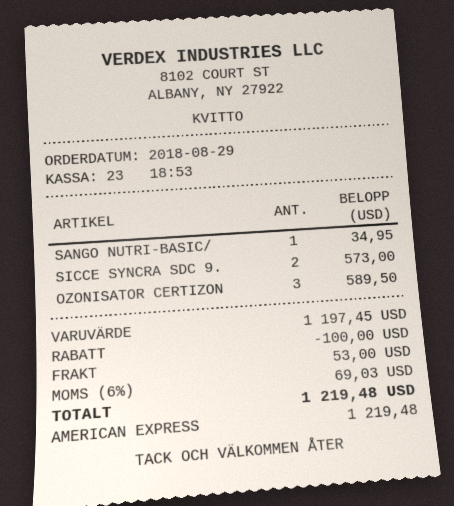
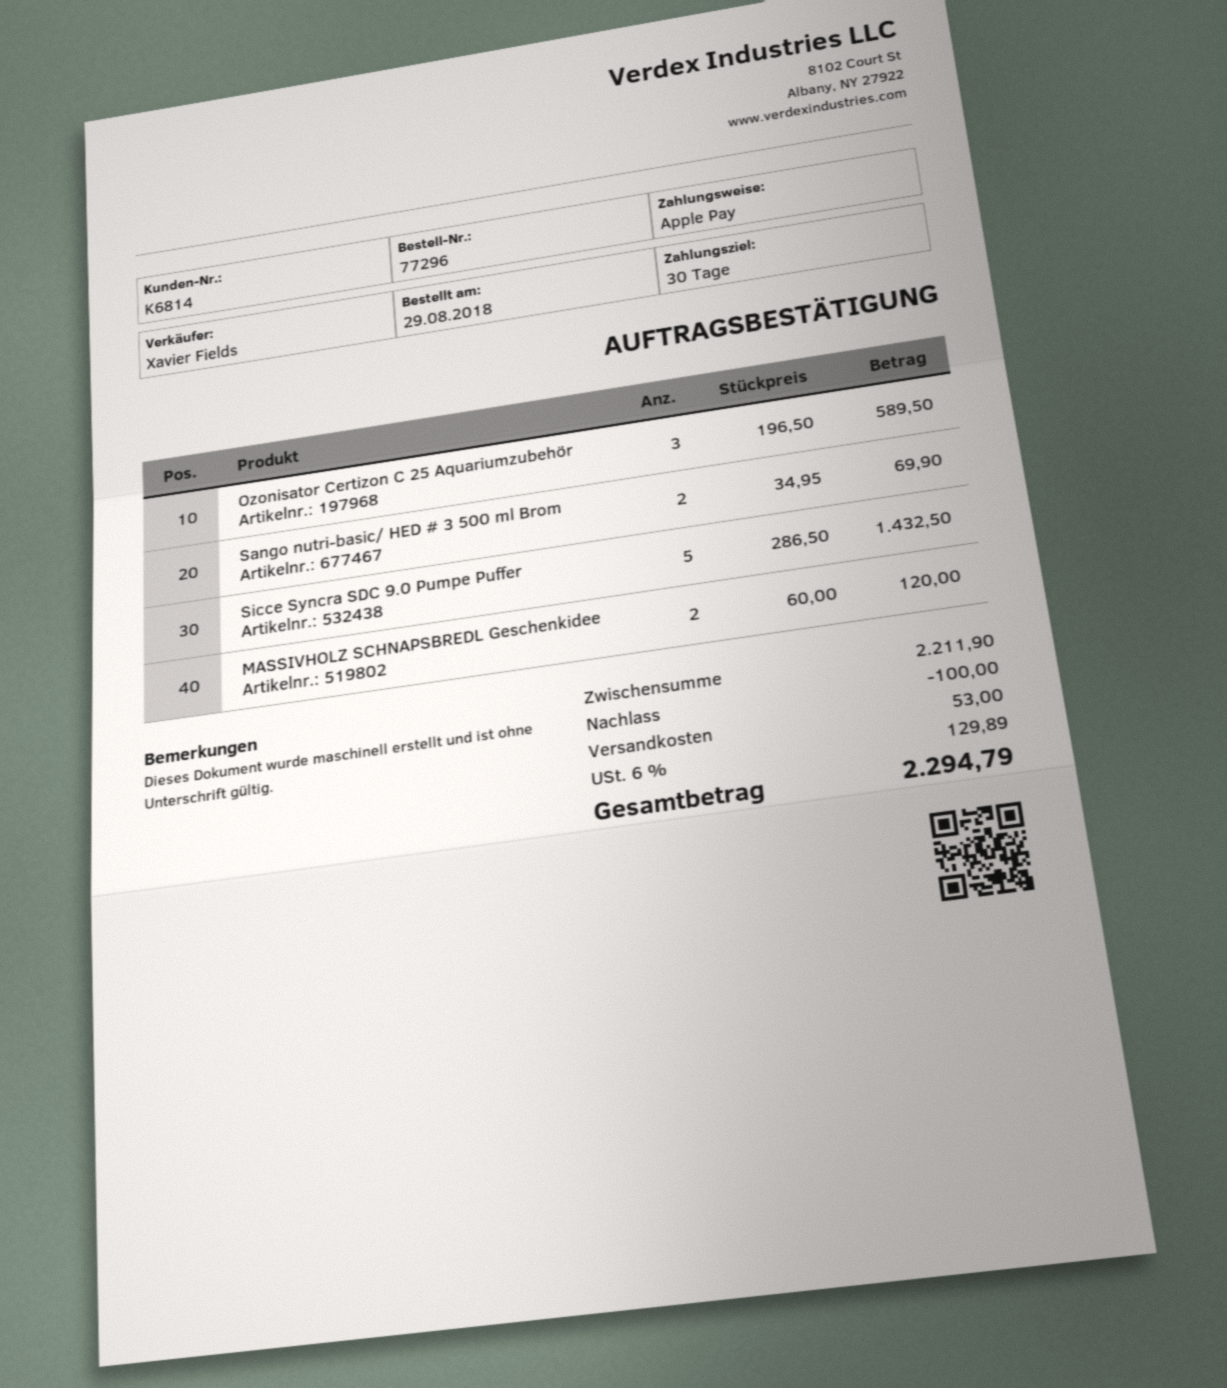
payment method: American Express -> Apple Pay
SANGO NUTRI-BASIC/: 1 for 34.95 -> 2 for 69.90
SICCE SYNCRA SDC 9.: 2 for 573.00 -> 5 for 1432.50
MASSIVHOLZ SCHNAPSBREDL Geschenkidee: none -> 2 for 120.00
subtotal: 1197.45 -> 2211.90
tax: 6% = 69.03 -> 6% = 129.89
total: 1219.48 -> 2294.79

